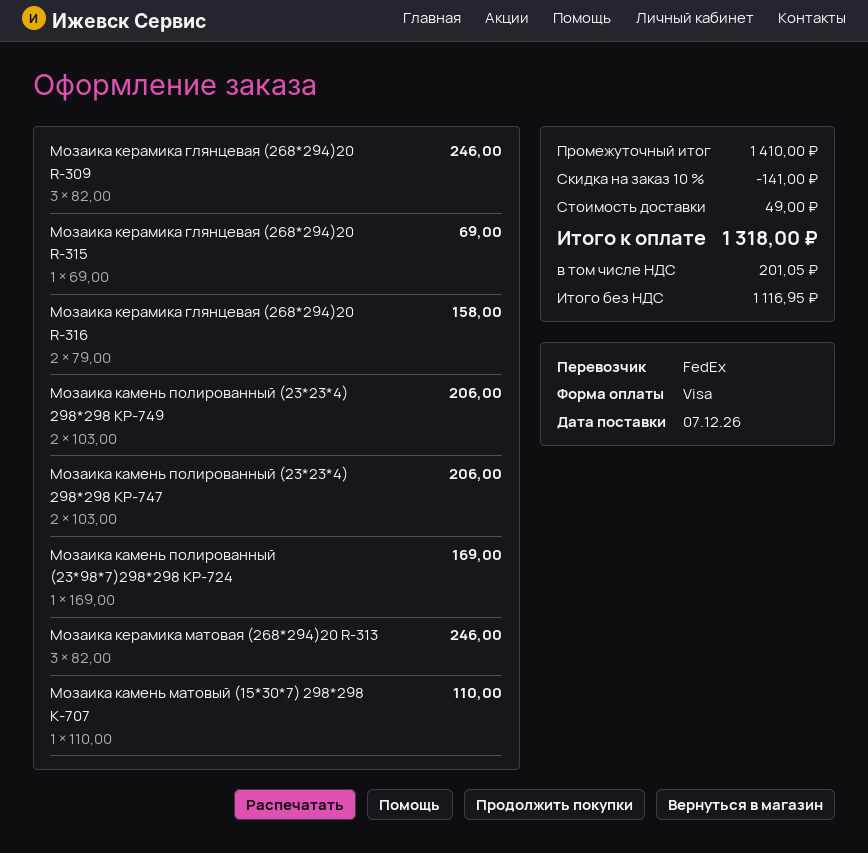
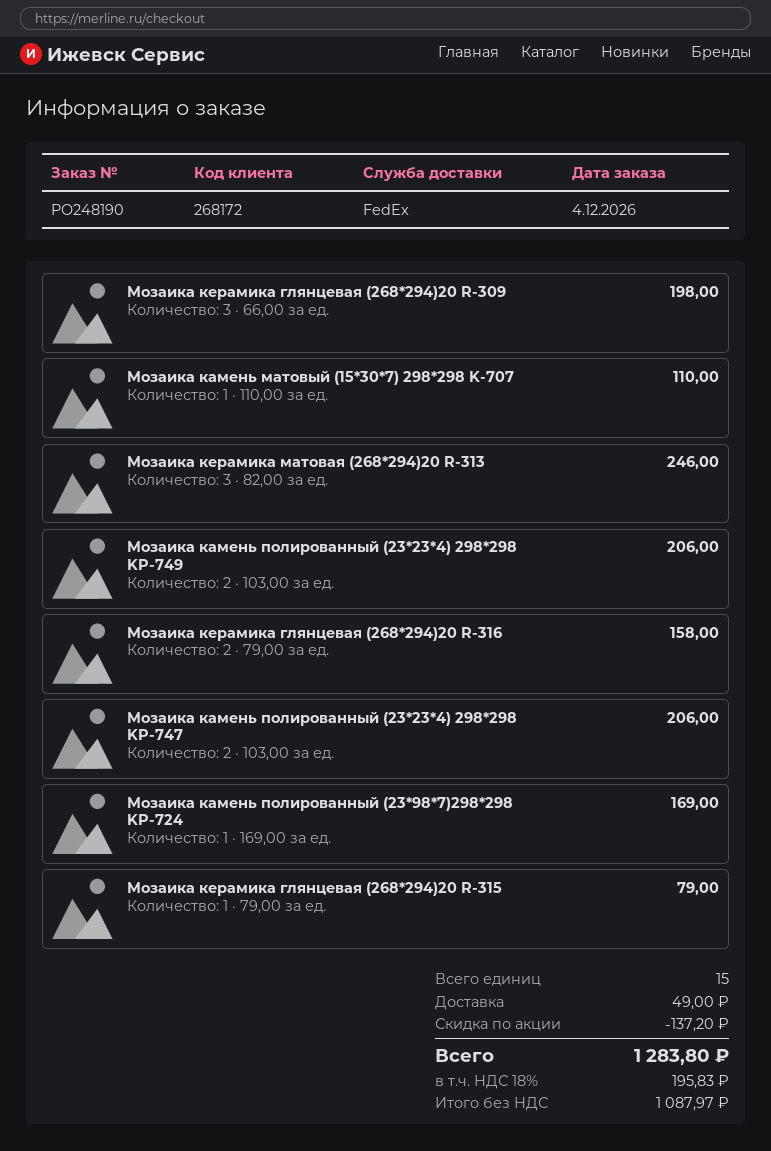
Мозаика керамика глянцевая (268*294)20 R-309: 3 x 82.00 = 246.00 -> 3 x 66.00 = 198.00
Мозаика керамика глянцевая (268*294)20 R-315: 1 x 69.00 = 69.00 -> 1 x 79.00 = 79.00
discount: 141.00 -> 137.20
net: 1116.95 -> 1087.97
tax: 201.05 -> 195.83
total: 1318.00 -> 1283.80

